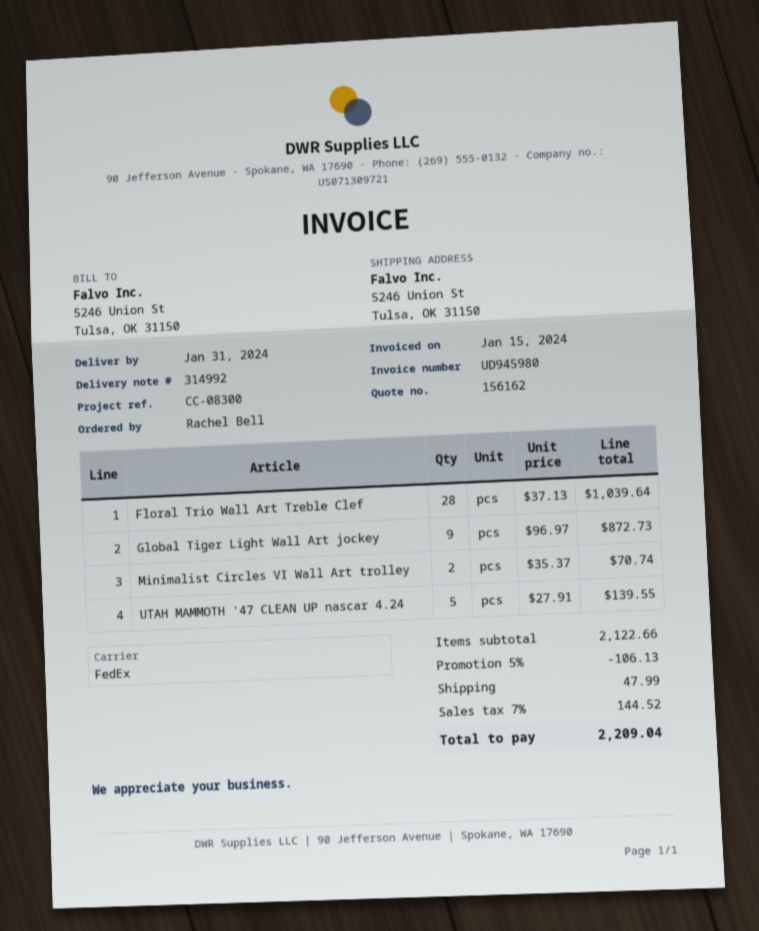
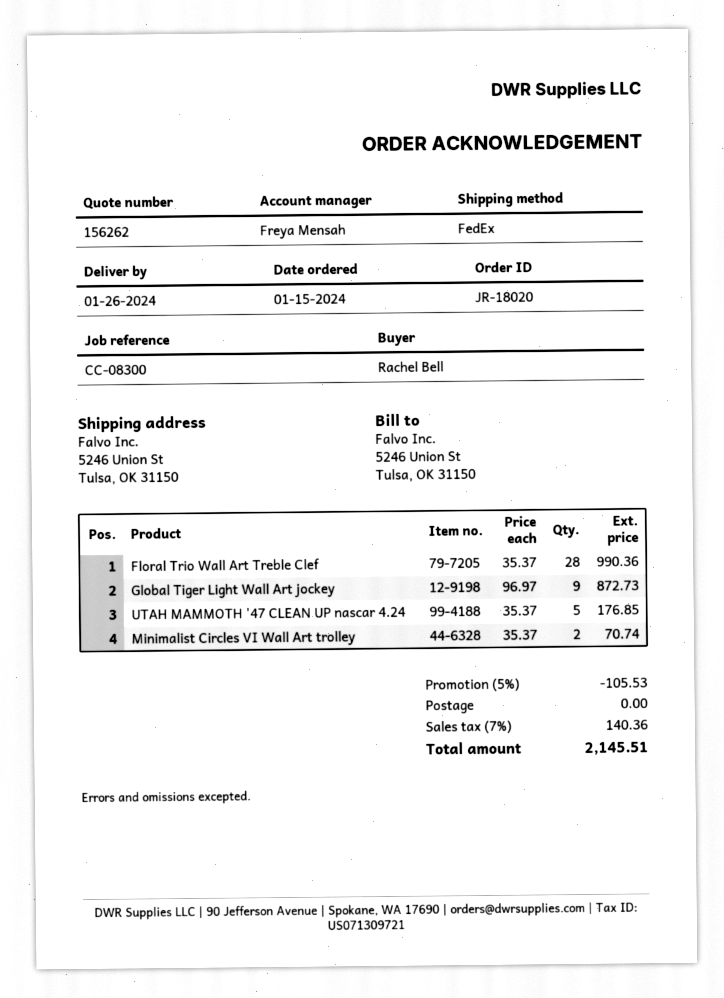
quote number: 156162 -> 156262
delivery date: 2024-01-31 -> 2024-01-26
Floral Trio Wall Art Treble Clef: 28 x 37.13 = 1039.64 -> 28 x 35.37 = 990.36
UTAH MAMMOTH '47 CLEAN UP nascar 4.24: 5 x 27.91 = 139.55 -> 5 x 35.37 = 176.85
discount: 5% = 106.13 -> 5% = 105.53
shipping: 47.99 -> 0.00
tax: 7% = 144.52 -> 7% = 140.36
total: 2209.04 -> 2145.51

